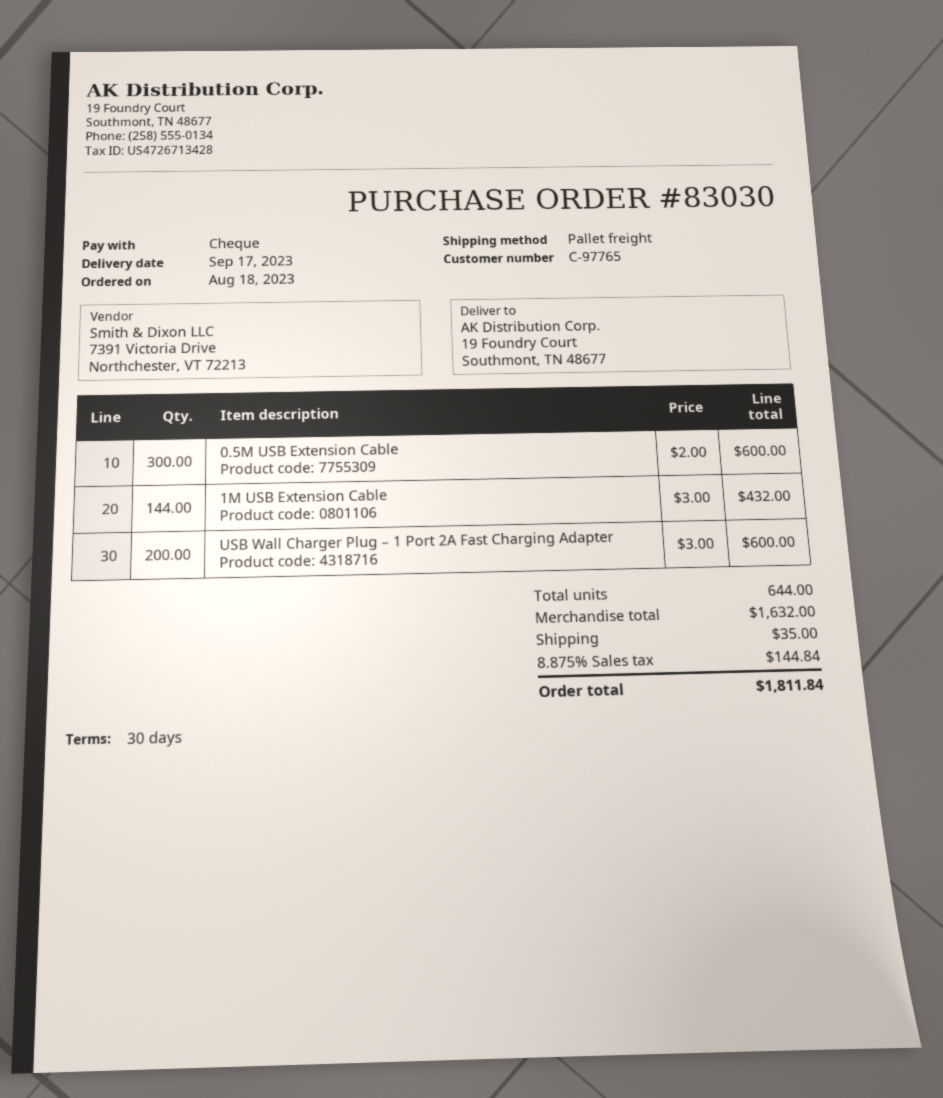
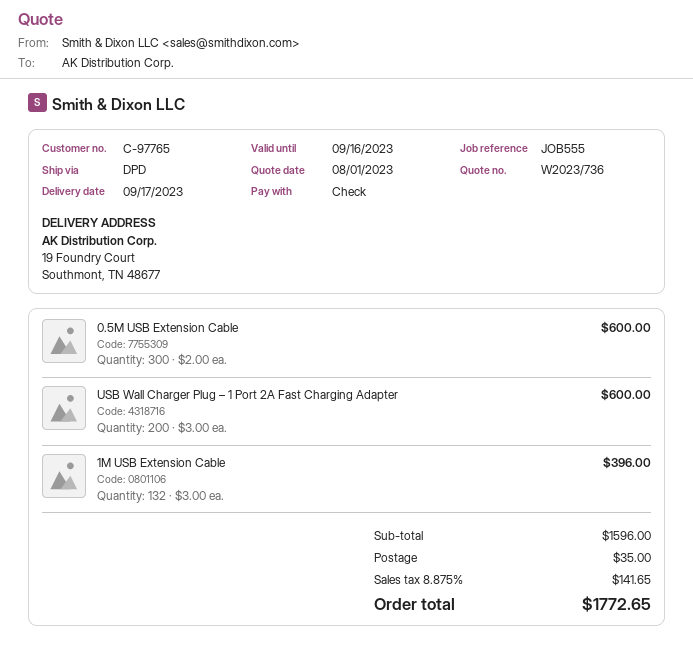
shipping method: pallet freight -> DPD
1M USB Extension Cable: 144 x 3.00 = 432.00 -> 132 x 3.00 = 396.00
subtotal: 1632.00 -> 1596.00
tax: 8.875% = 144.84 -> 8.875% = 141.65
total: 1811.84 -> 1772.65

